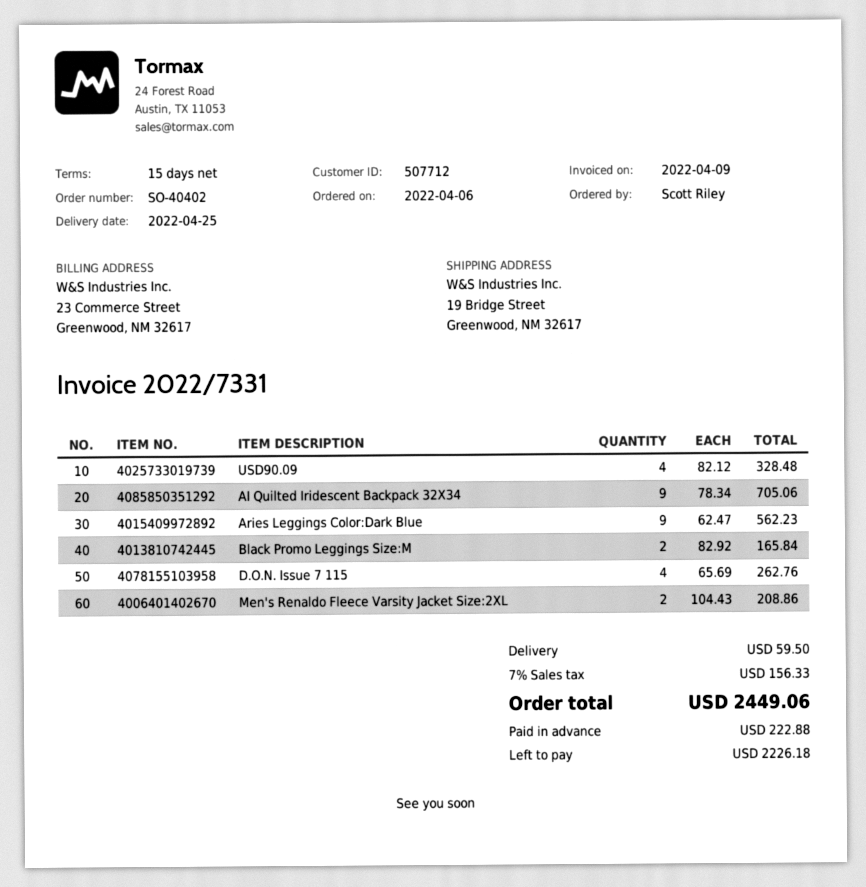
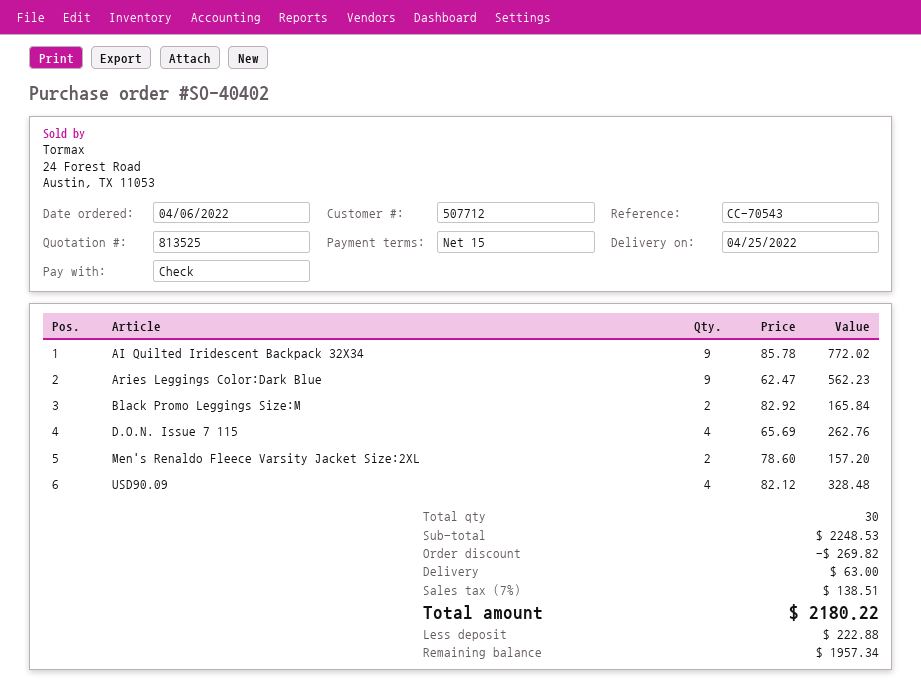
AI Quilted Iridescent Backpack 32X34: 9 x 78.34 = 705.06 -> 9 x 85.78 = 772.02
Men's Renaldo Fleece Varsity Jacket Size:2XL: 2 x 104.43 = 208.86 -> 2 x 78.60 = 157.20
discount: none -> 269.82
shipping: 59.50 -> 63.00
tax: 7% = 156.33 -> 7% = 138.51
total: 2449.06 -> 2180.22
balance: 2226.18 -> 1957.34

